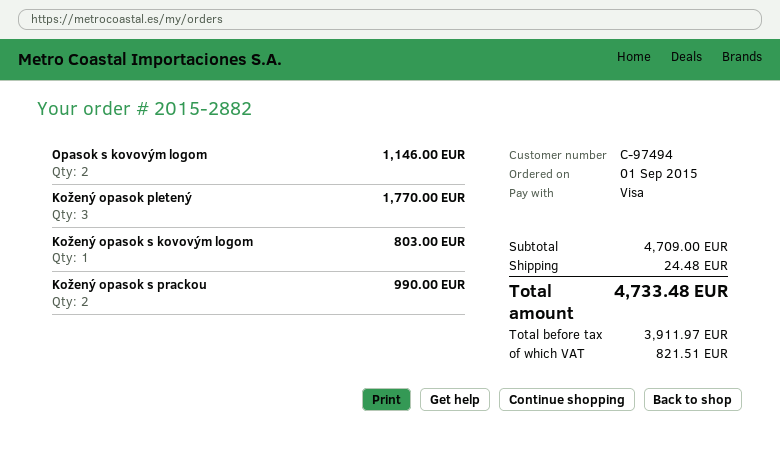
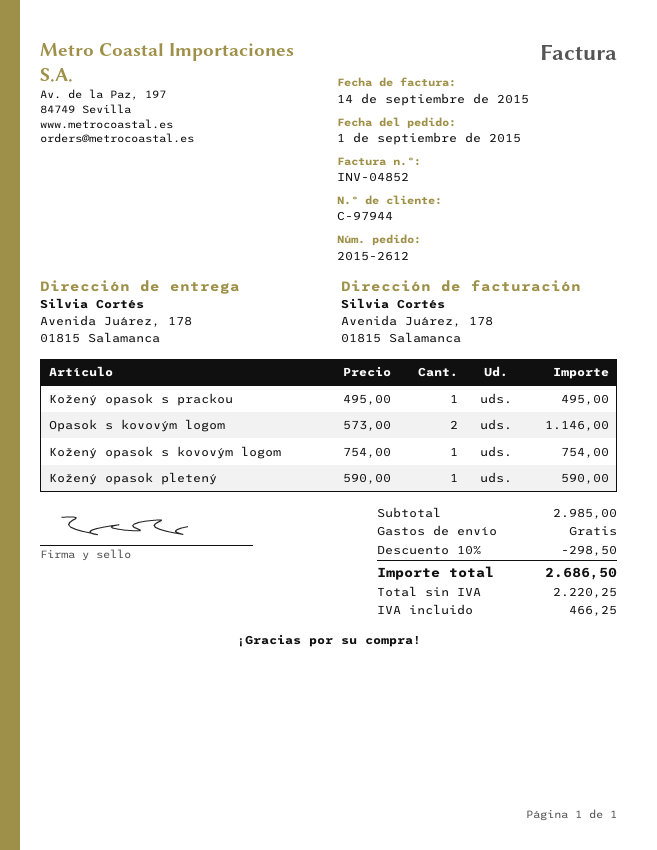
order number: 2015-2882 -> 2015-2612
customer number: C-97494 -> C-97944
Kožený opasok pletený: 3 for 1770.00 -> 1 for 590.00
Kožený opasok s kovovým logom: 1 for 803.00 -> 1 for 754.00
Kožený opasok s prackou: 2 for 990.00 -> 1 for 495.00
subtotal: 4709.00 -> 2985.00
discount: none -> 10% = 298.50
shipping: 24.48 -> 0.00
net: 3911.97 -> 2220.25
tax: 821.51 -> 466.25
total: 4733.48 -> 2686.50

